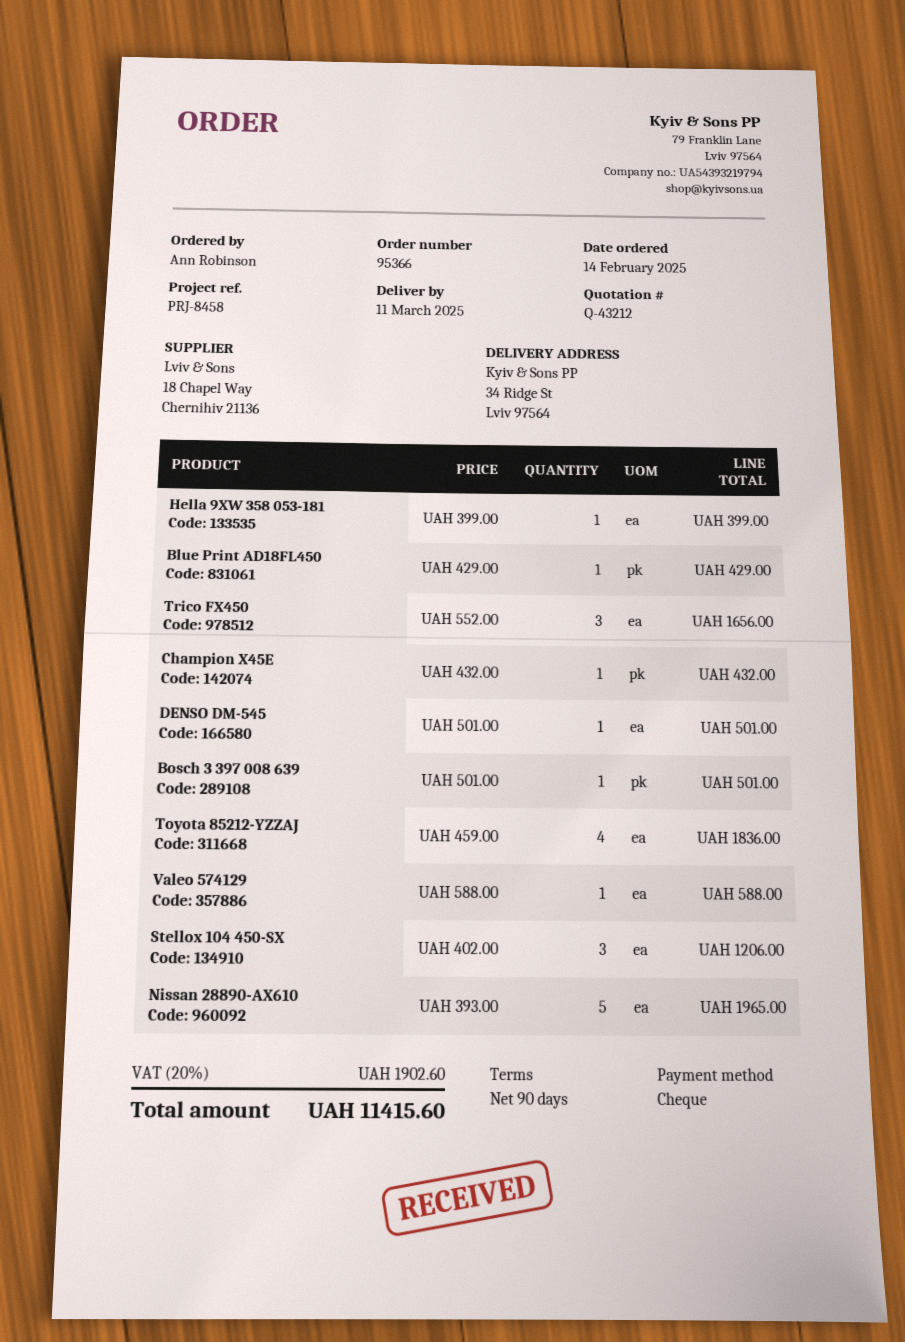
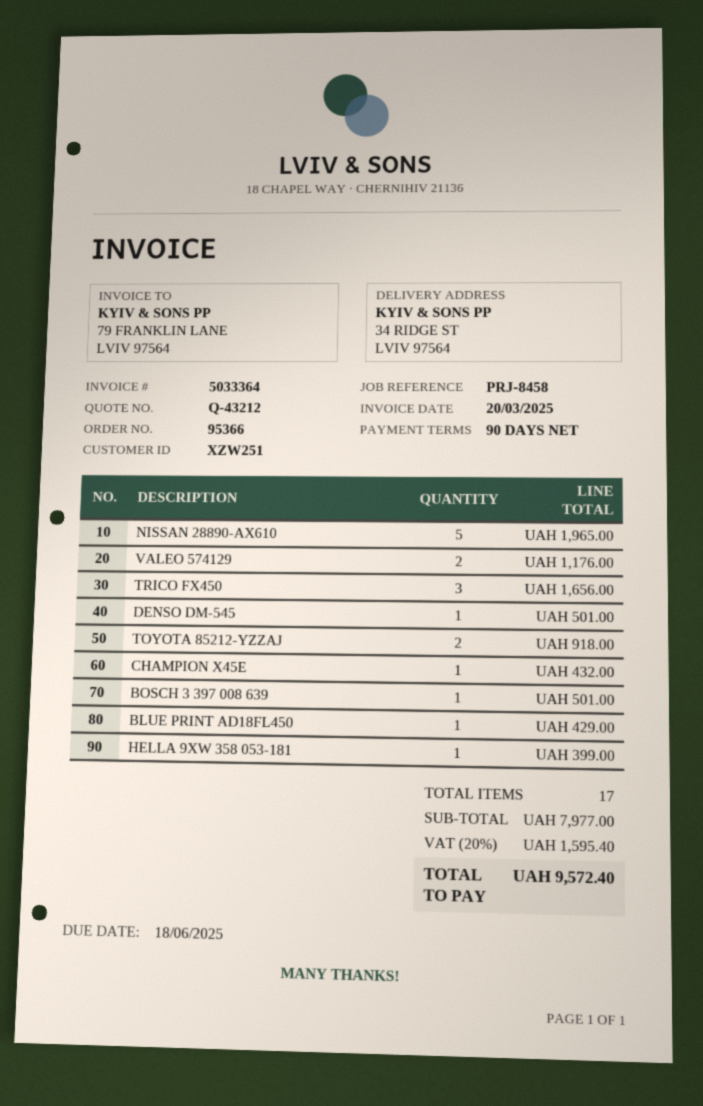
Toyota 85212-YZZAJ: 4 for 1836.00 -> 2 for 918.00
Valeo 574129: 1 for 588.00 -> 2 for 1176.00
Stellox 104 450-SX: 3 for 1206.00 -> none
tax: 20% = 1902.60 -> 20% = 1595.40
total: 11415.60 -> 9572.40

